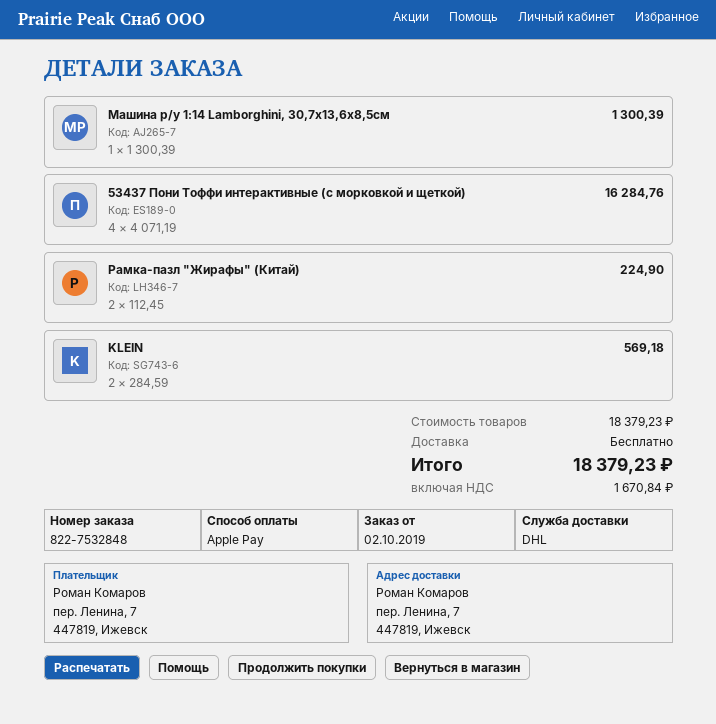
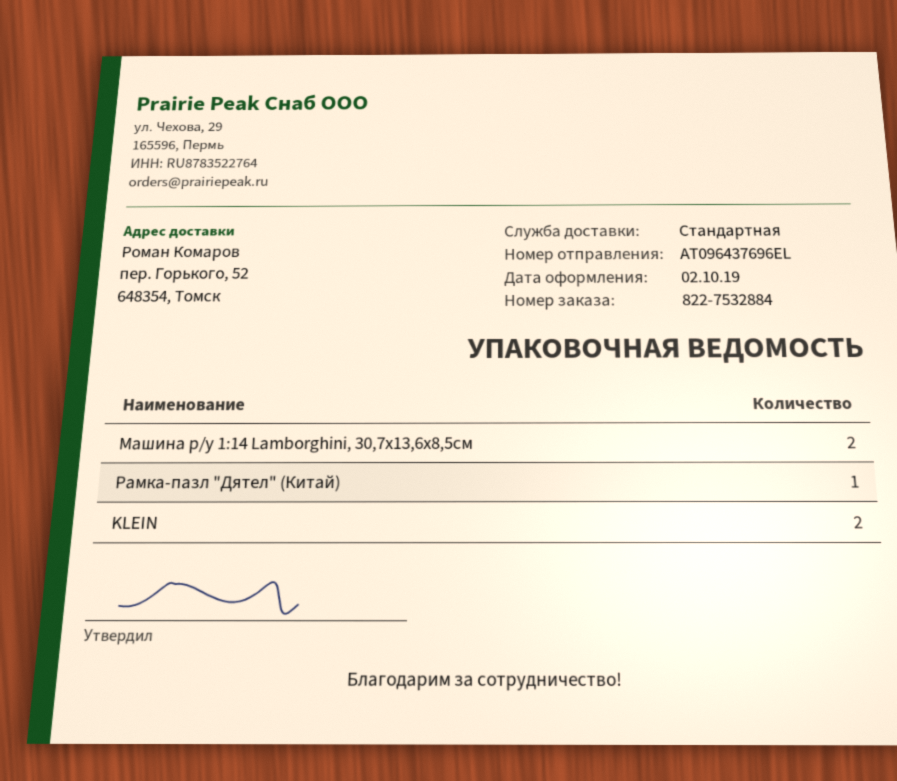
order number: 822-7532848 -> 822-7532884
shipping method: DHL -> standard
ship to: пер. Ленина, 7, 447819, Ижевск -> пер. Горького, 52, 648354, Томск
Машина р/у 1:14 Lamborghini, 30,7х13,6х8,5см: 1 -> 2
53437 Пони Тоффи интерактивные (с морковкой и щеткой): 4 -> none
Рамка-пазл "Жирафы" (Китай): 2 -> none
Рамка-пазл "Дятел" (Китай): none -> 1

